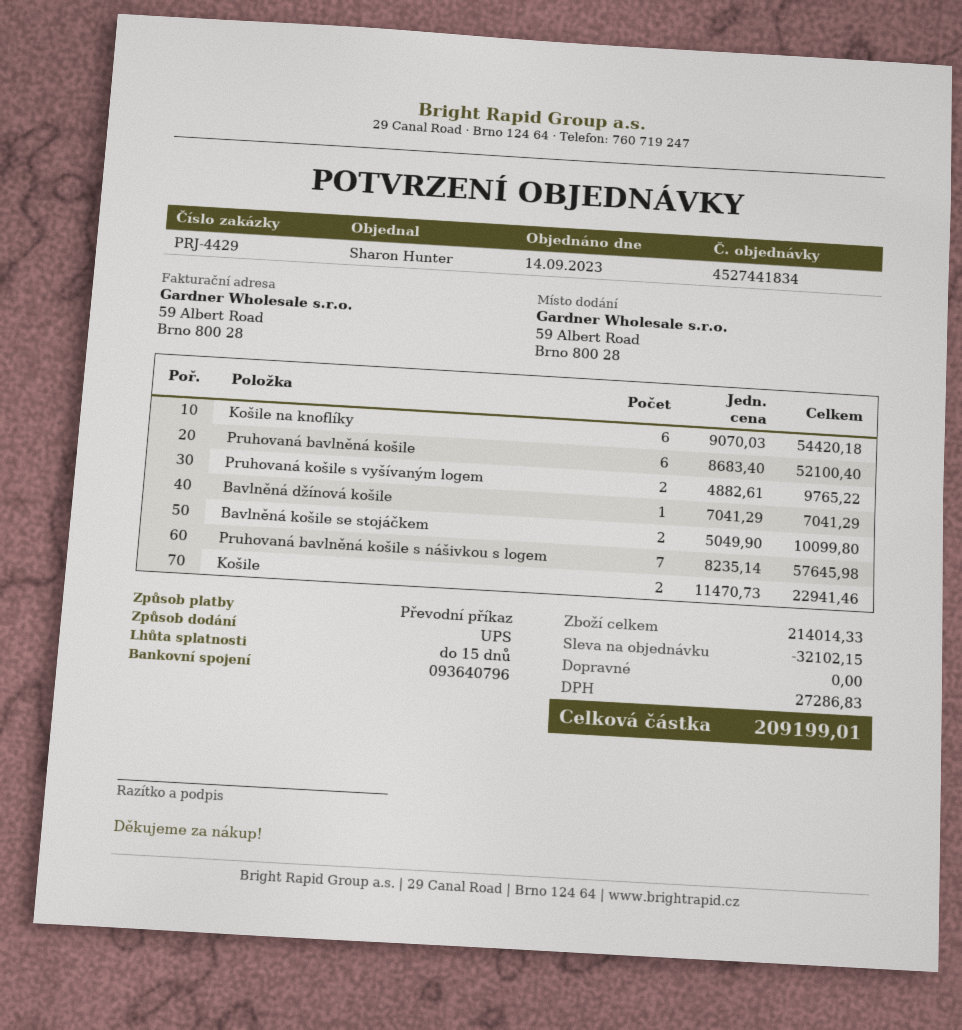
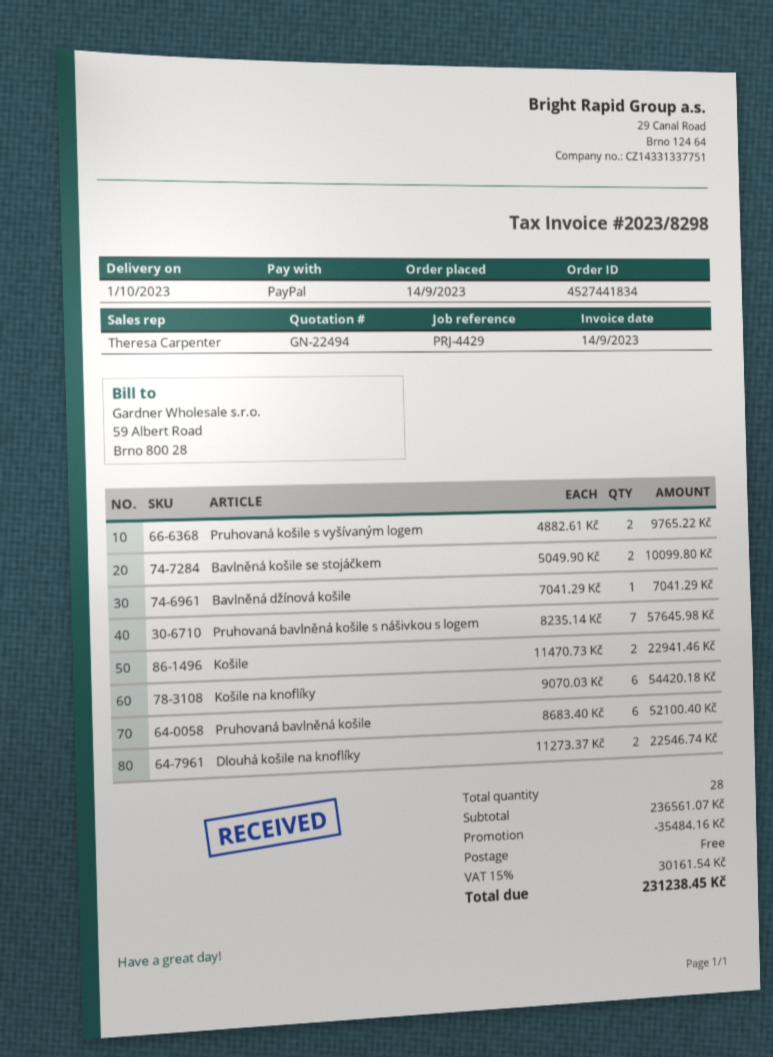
payment method: bank transfer -> PayPal
Dlouhá košile na knoflíky: none -> 2 x 11273.37 = 22546.74
subtotal: 214014.33 -> 236561.07
discount: 32102.15 -> 35484.16
tax: 27286.83 -> 30161.54
total: 209199.01 -> 231238.45

